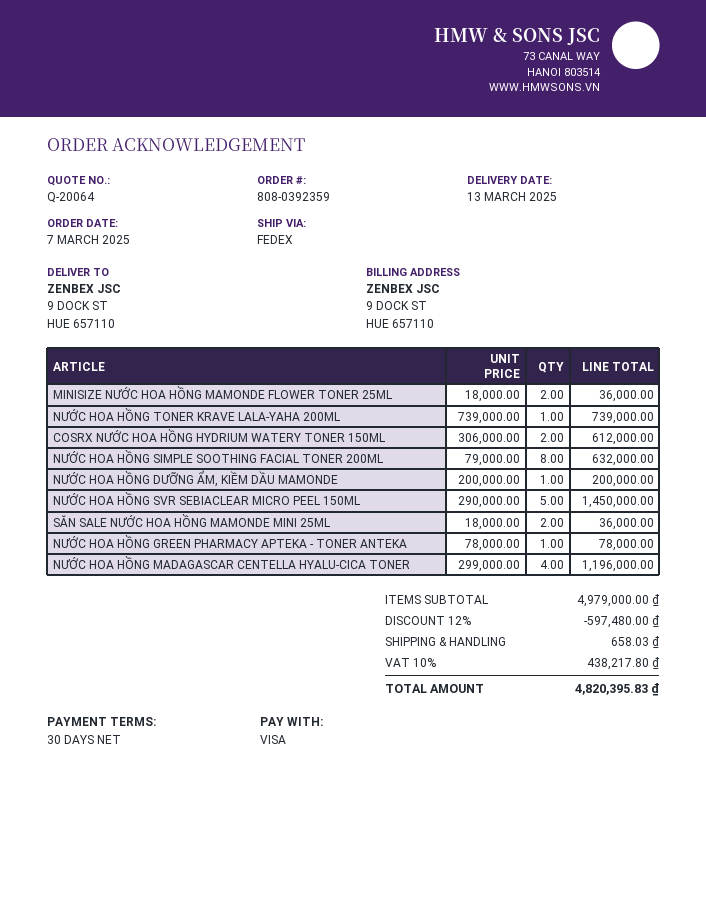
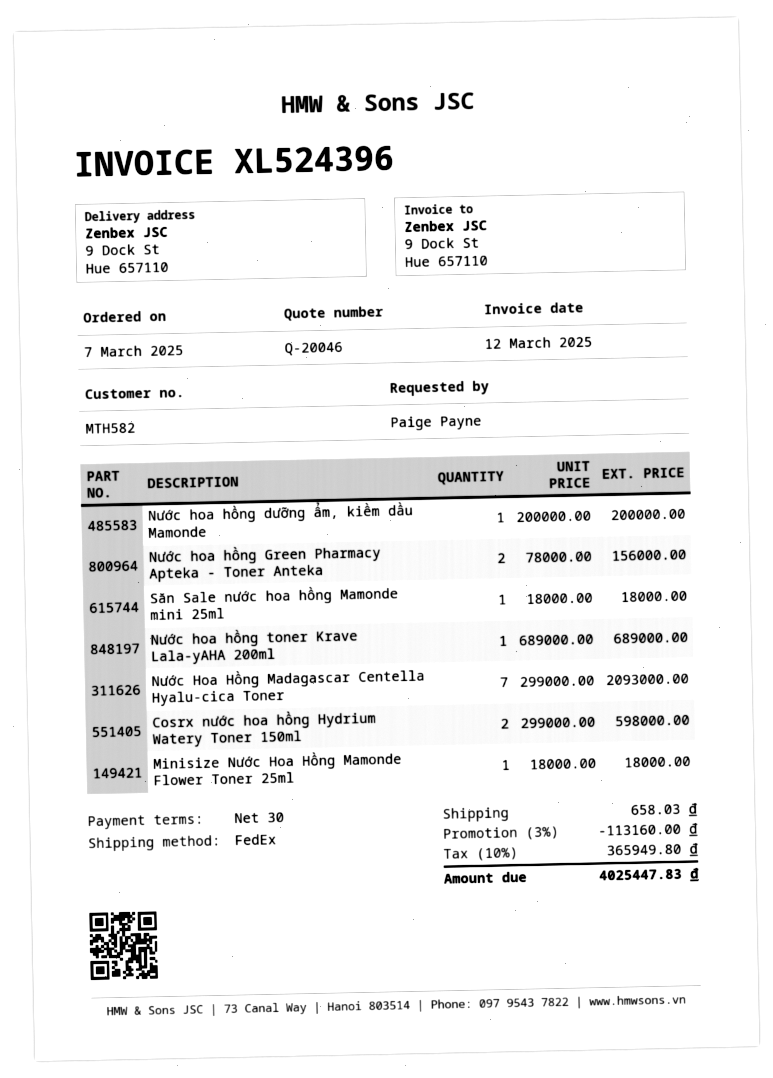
quote number: Q-20064 -> Q-20046
MINISIZE NƯỚC HOA HỒNG MAMONDE FLOWER TONER 25ML: 2 x 18000.00 = 36000.00 -> 1 x 18000.00 = 18000.00
NƯỚC HOA HỒNG TONER KRAVE LALA-YAHA 200ML: 1 x 739000.00 = 739000.00 -> 1 x 689000.00 = 689000.00
COSRX NƯỚC HOA HỒNG HYDRIUM WATERY TONER 150ML: 2 x 306000.00 = 612000.00 -> 2 x 299000.00 = 598000.00
NƯỚC HOA HỒNG SIMPLE SOOTHING FACIAL TONER 200ML: 8 x 79000.00 = 632000.00 -> none
NƯỚC HOA HỒNG SVR SEBIACLEAR MICRO PEEL 150ML: 5 x 290000.00 = 1450000.00 -> none
SĂN SALE NƯỚC HOA HỒNG MAMONDE MINI 25ML: 2 x 18000.00 = 36000.00 -> 1 x 18000.00 = 18000.00
NƯỚC HOA HỒNG GREEN PHARMACY APTEKA - TONER ANTEKA: 1 x 78000.00 = 78000.00 -> 2 x 78000.00 = 156000.00
NƯỚC HOA HỒNG MADAGASCAR CENTELLA HYALU-CICA TONER: 4 x 299000.00 = 1196000.00 -> 7 x 299000.00 = 2093000.00
discount: 12% = 597480.00 -> 3% = 113160.00
tax: 10% = 438217.80 -> 10% = 365949.80
total: 4820395.83 -> 4025447.83

